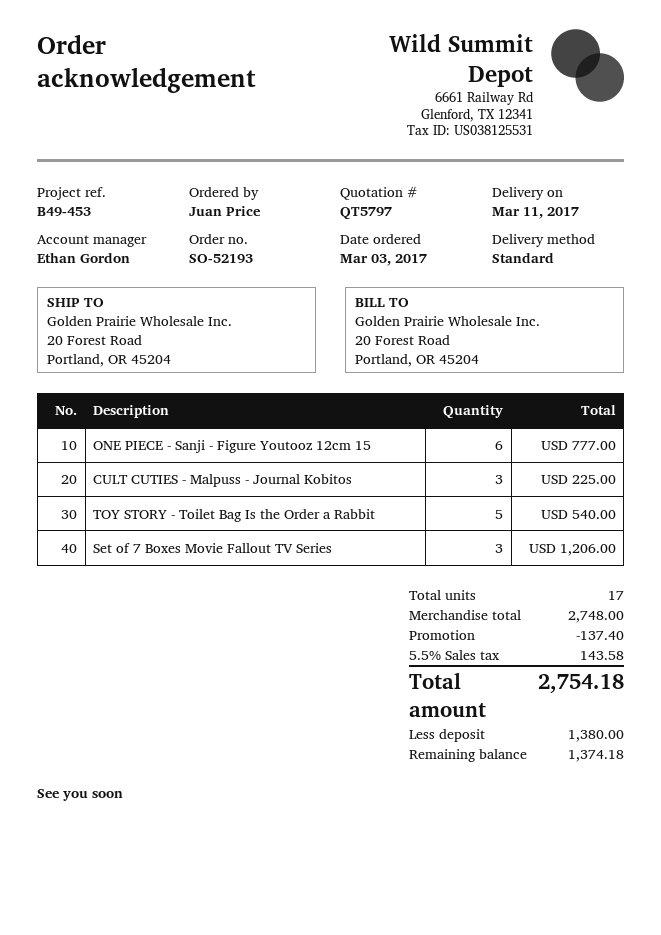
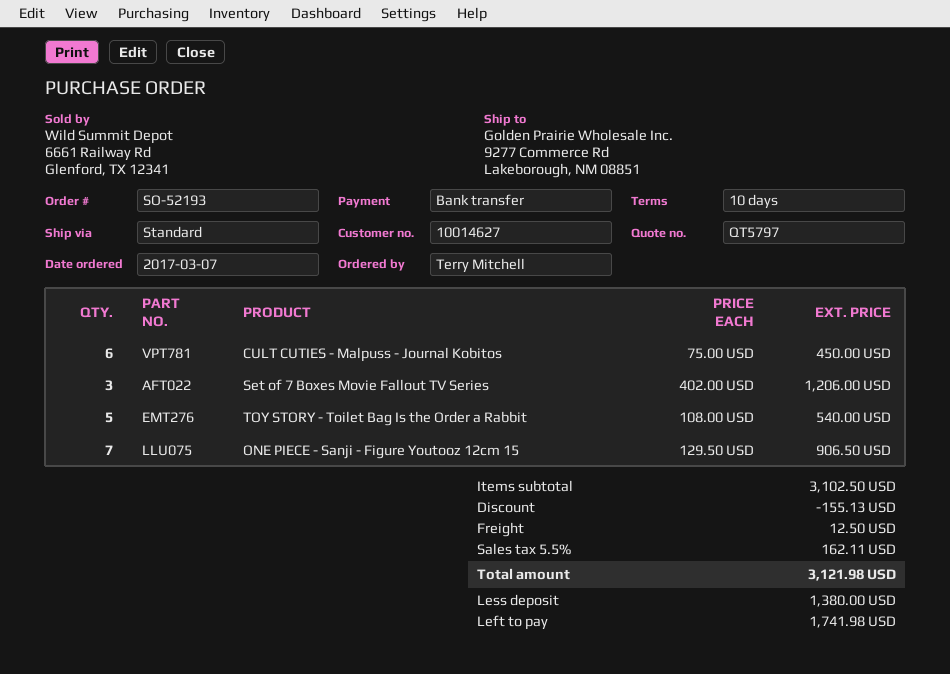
order date: 2017-03-03 -> 2017-03-07
ordered by: Juan Price -> Terry Mitchell
ship to: 20 Forest Road, Portland, OR 45204 -> 9277 Commerce Rd, Lakeborough, NM 08851
ONE PIECE - Sanji - Figure Youtooz 12cm 15: 6 for 777.00 -> 7 for 906.50
CULT CUTIES - Malpuss - Journal Kobitos: 3 for 225.00 -> 6 for 450.00
subtotal: 2748.00 -> 3102.50
discount: 137.40 -> 155.13
shipping: none -> 12.50
tax: 5.5% = 143.58 -> 5.5% = 162.11
total: 2754.18 -> 3121.98
balance: 1374.18 -> 1741.98

